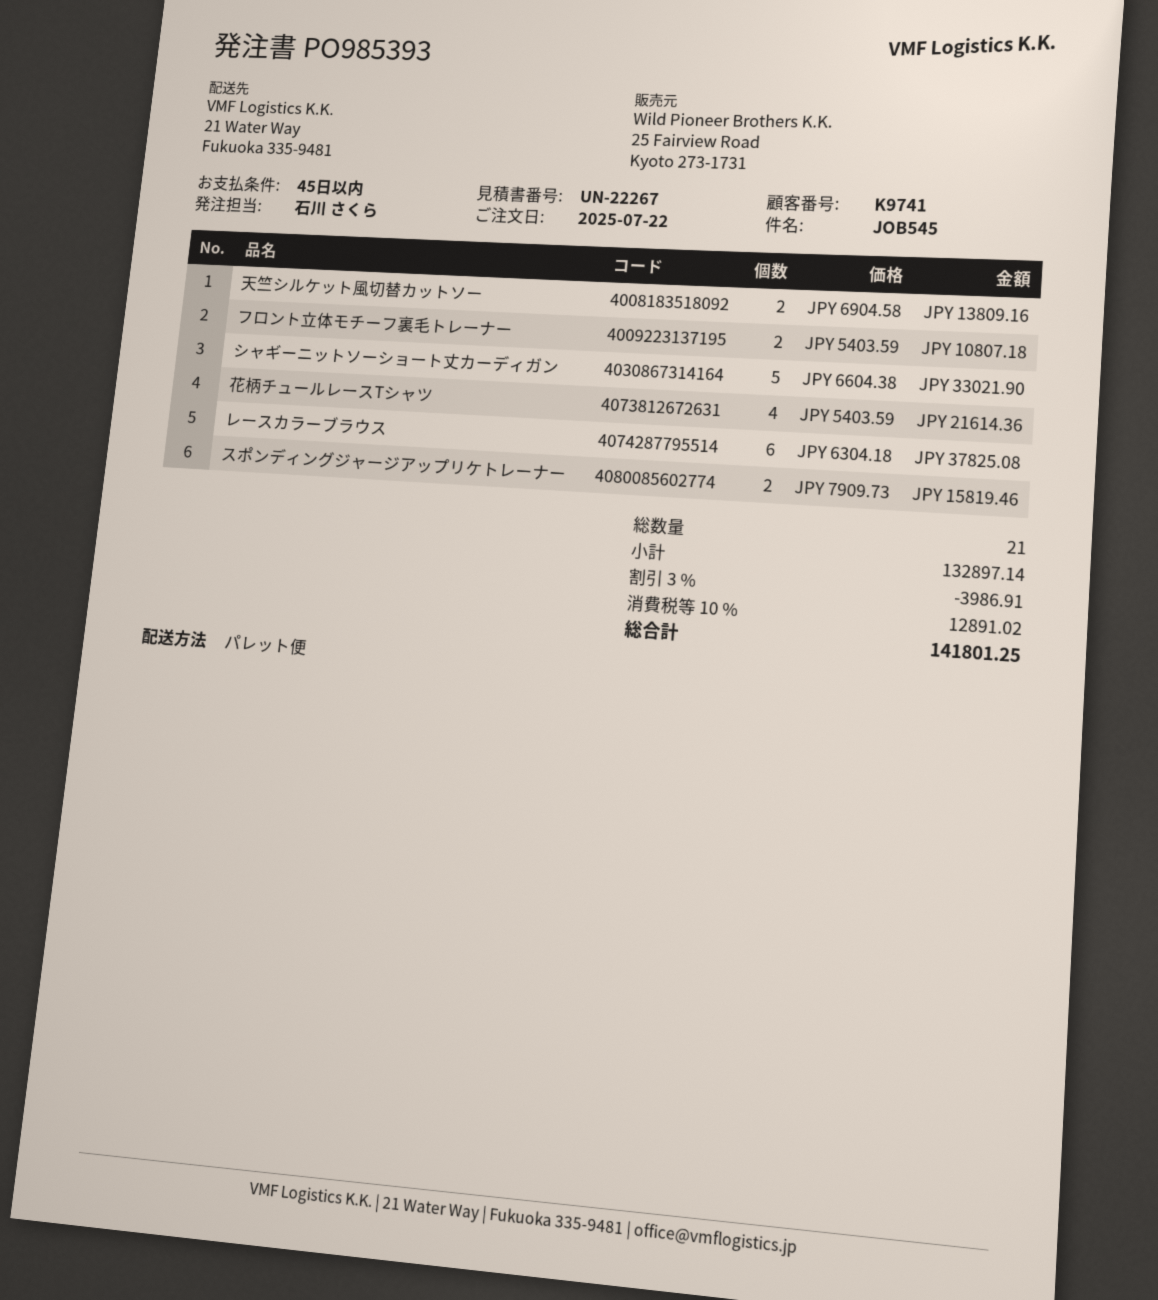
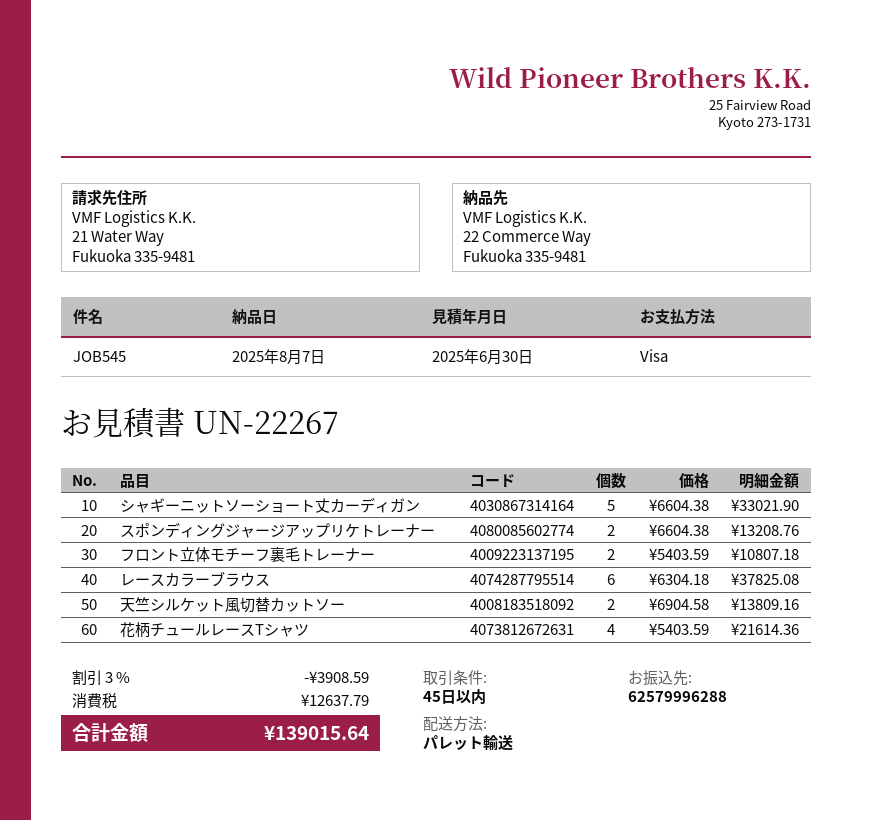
ship to: 21 Water Way, Fukuoka 335-9481 -> 22 Commerce Way, Fukuoka 335-9481
スポンディングジャージアップリケトレーナー: 2 x 7909.73 = 15819.46 -> 2 x 6604.38 = 13208.76
discount: 3% = 3986.91 -> 3% = 3908.59
tax: 12891.02 -> 12637.79
total: 141801.25 -> 139015.64

